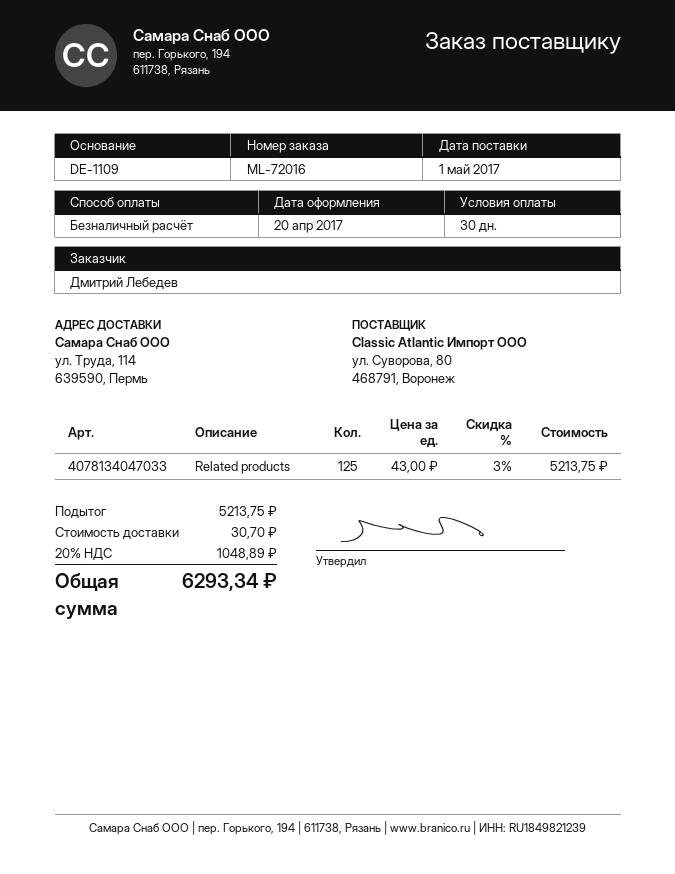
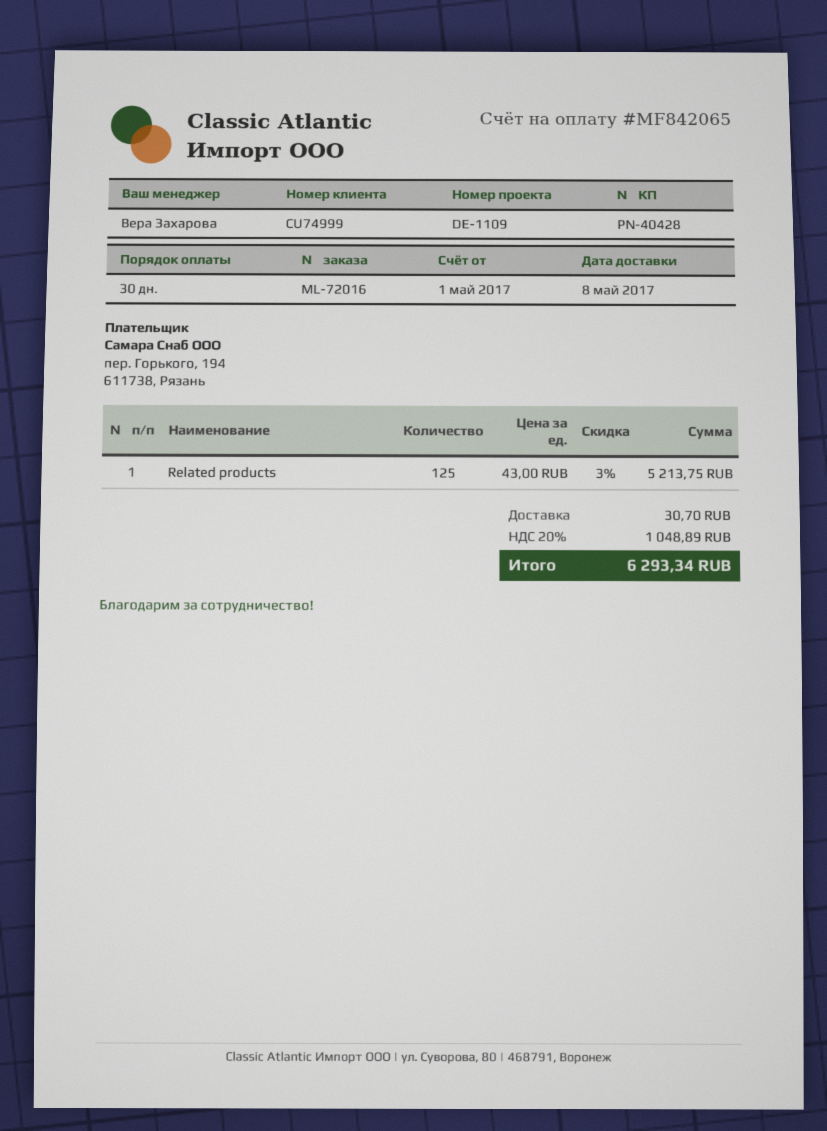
delivery date: 2017-05-01 -> 2017-05-08

